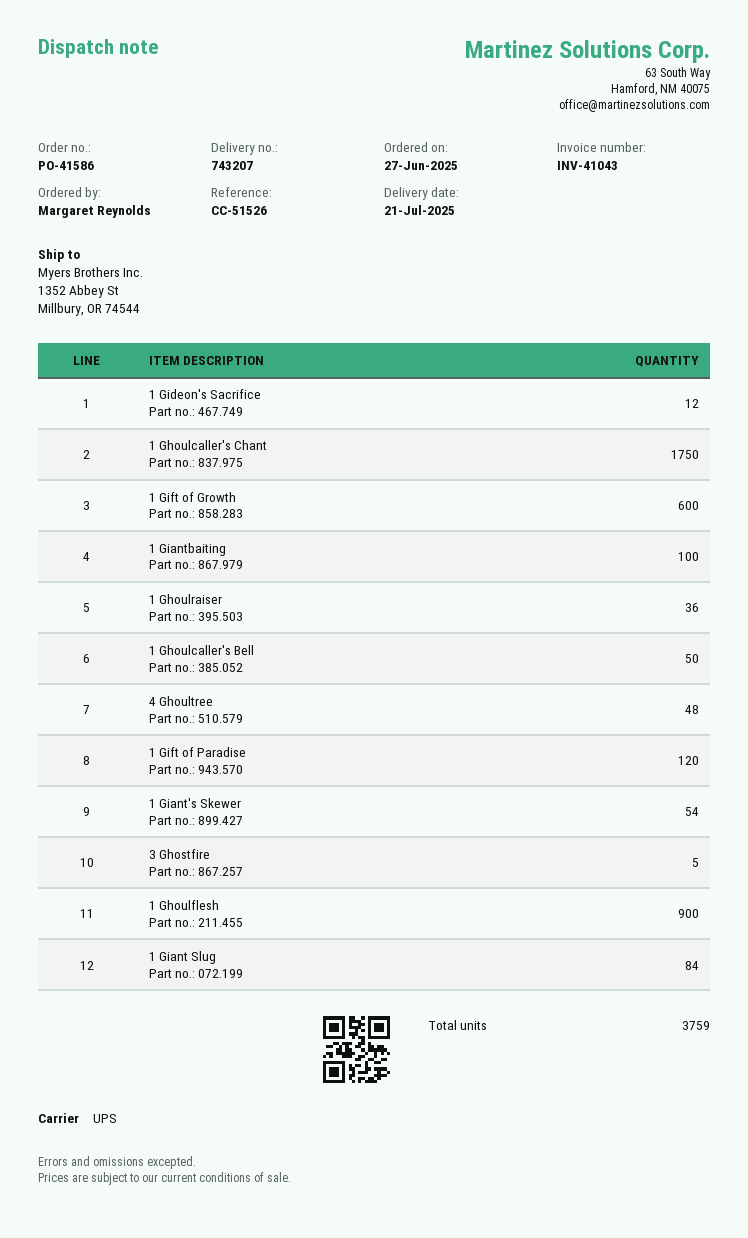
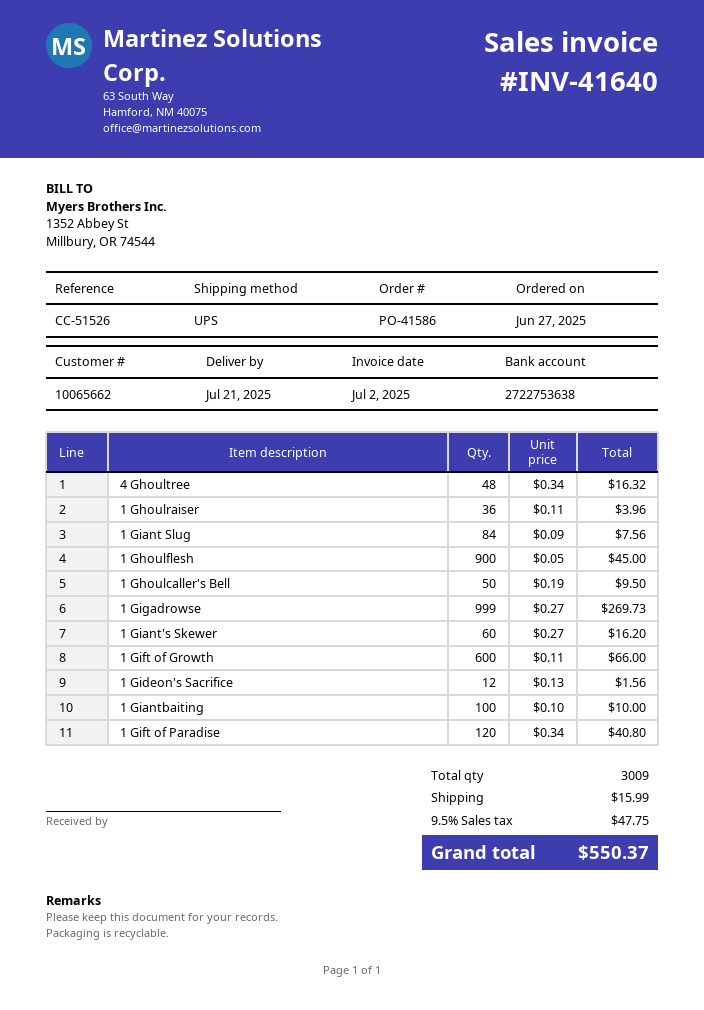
invoice number: INV-41043 -> INV-41640
1 Ghoulcaller's Chant: 1750 -> none
1 Giant's Skewer: 54 -> 60
3 Ghostfire: 5 -> none
1 Gigadrowse: none -> 999
total quantity: 3759 -> 3009

